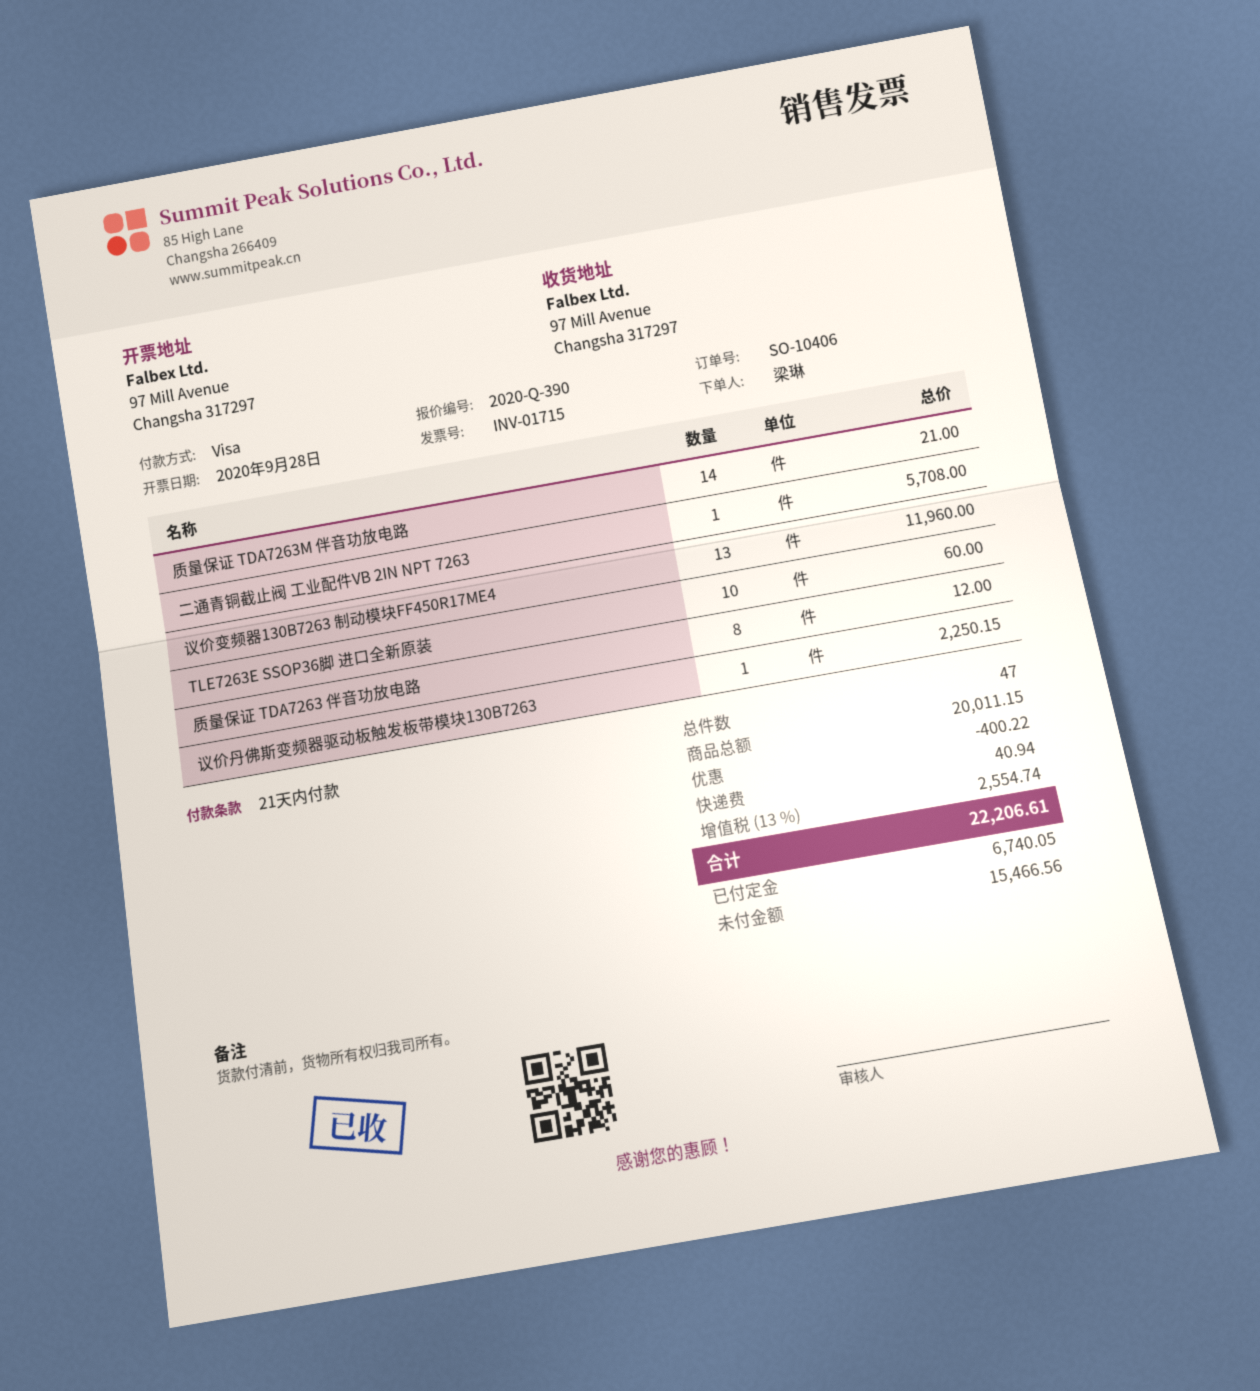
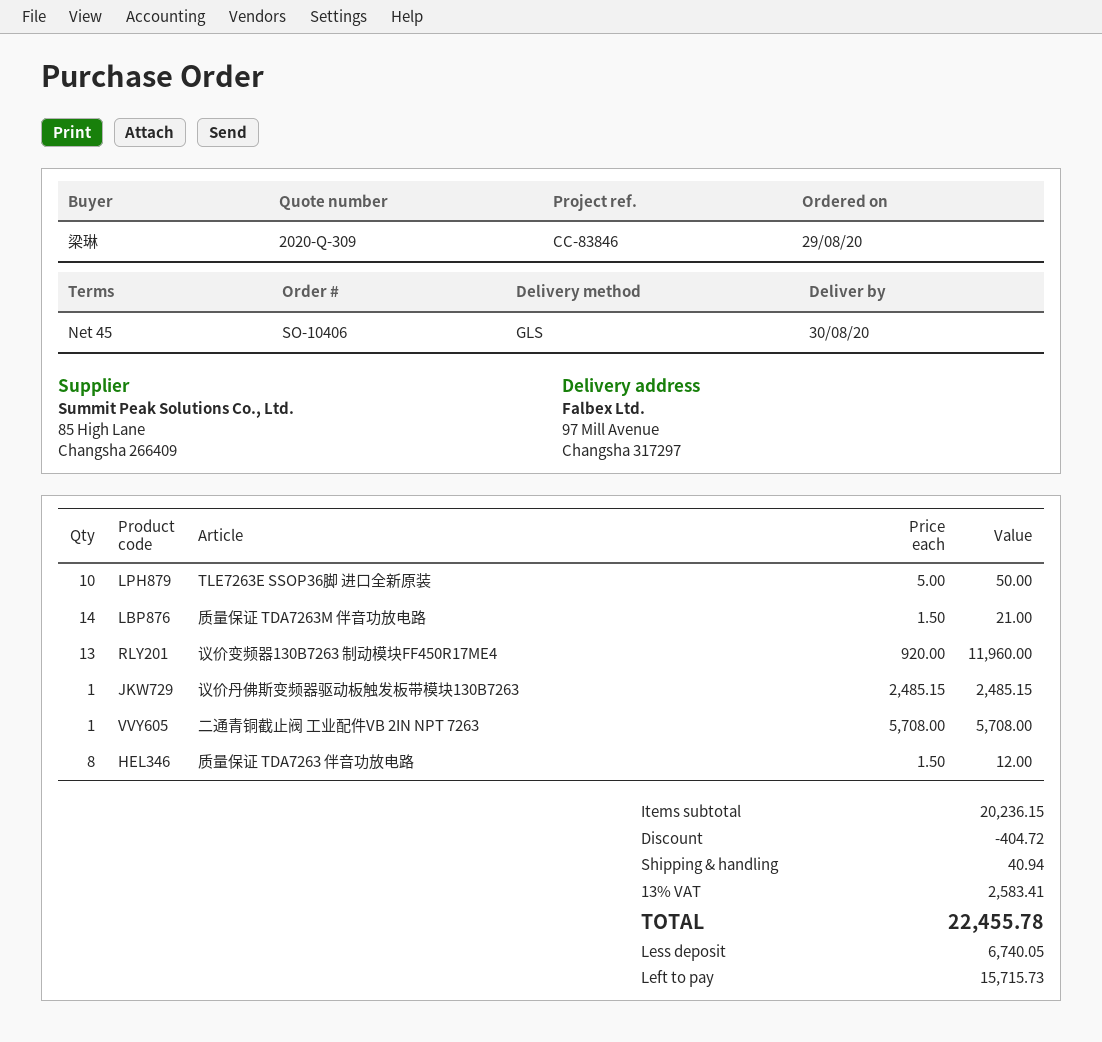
quote number: 2020-Q-390 -> 2020-Q-309
payment terms: 21 days -> 45 days
TLE7263E SSOP36脚 进口全新原装: 10 for 60.00 -> 10 for 50.00
议价丹佛斯变频器驱动板触发板带模块130B7263: 1 for 2250.15 -> 1 for 2485.15
subtotal: 20011.15 -> 20236.15
discount: 400.22 -> 404.72
tax: 13% = 2554.74 -> 13% = 2583.41
total: 22206.61 -> 22455.78
balance: 15466.56 -> 15715.73

